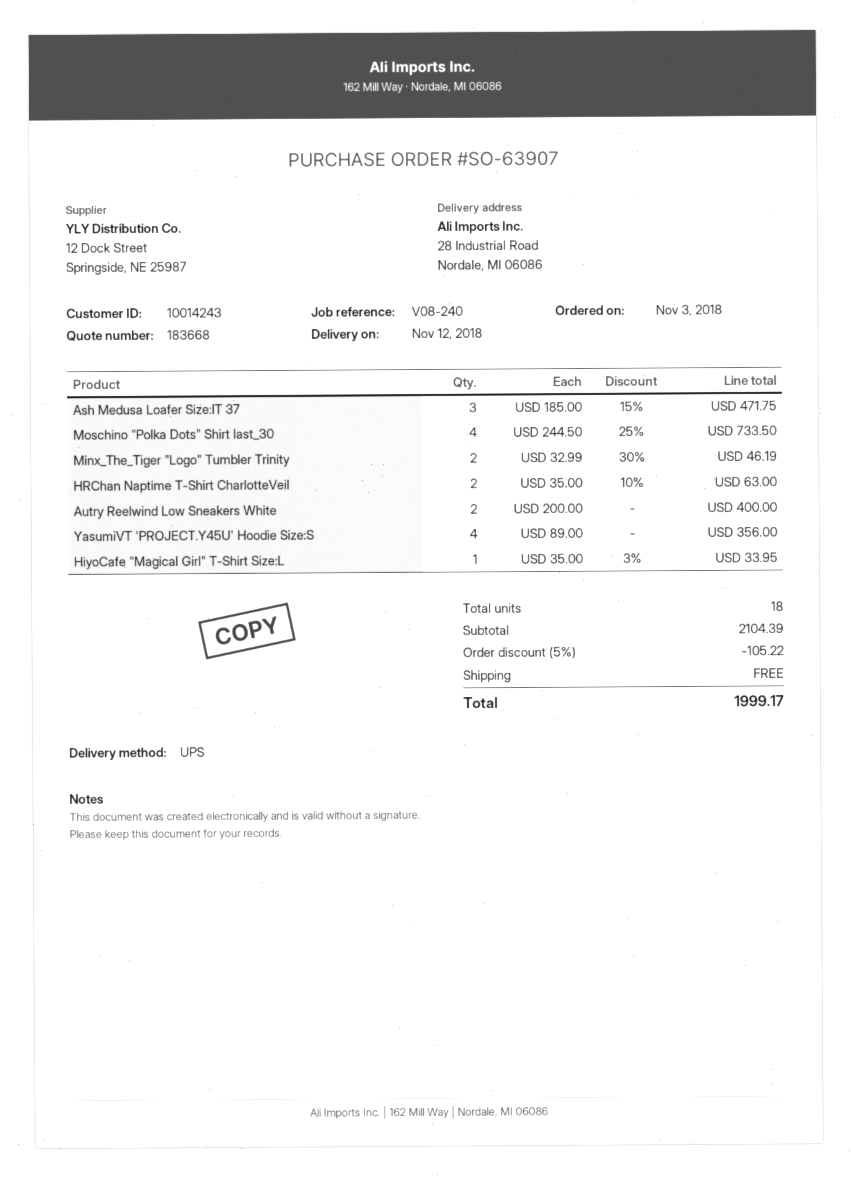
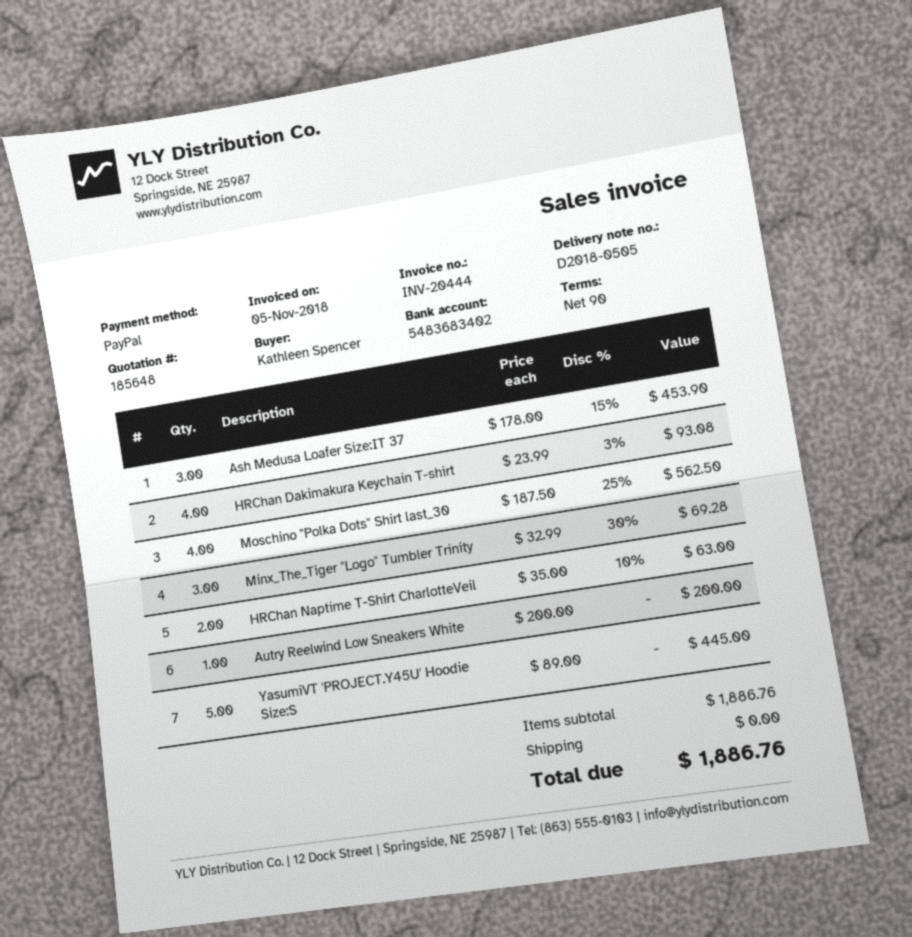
quote number: 183668 -> 185648
Ash Medusa Loafer Size:IT 37: 3 x 185.00 - 15% = 471.75 -> 3 x 178.00 - 15% = 453.90
Moschino "Polka Dots" Shirt last_30: 4 x 244.50 - 25% = 733.50 -> 4 x 187.50 - 25% = 562.50
Minx_The_Tiger "Logo" Tumbler Trinity: 2 x 32.99 - 30% = 46.19 -> 3 x 32.99 - 30% = 69.28
Autry Reelwind Low Sneakers White: 2 x 200.00 = 400.00 -> 1 x 200.00 = 200.00
YasumiVT 'PROJECT.Y45U' Hoodie Size:S: 4 x 89.00 = 356.00 -> 5 x 89.00 = 445.00
HiyoCafe "Magical Girl" T-Shirt Size:L: 1 x 35.00 - 3% = 33.95 -> none
HRChan Dakimakura Keychain T-shirt: none -> 4 x 23.99 - 3% = 93.08
subtotal: 2104.39 -> 1886.76
discount: 5% = 105.22 -> none
total: 1999.17 -> 1886.76

